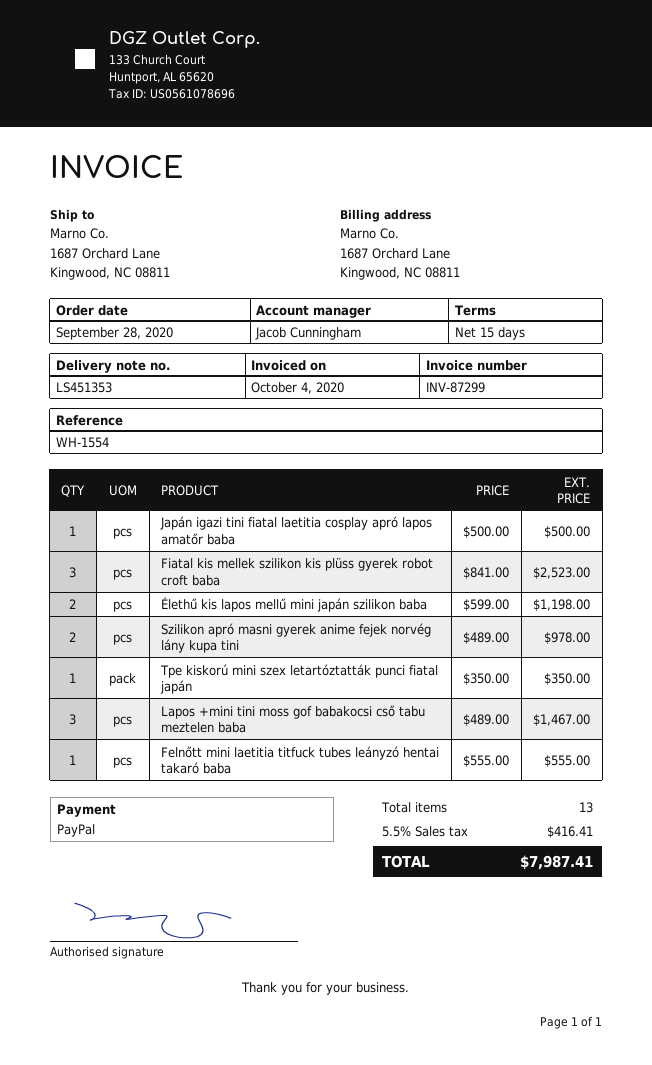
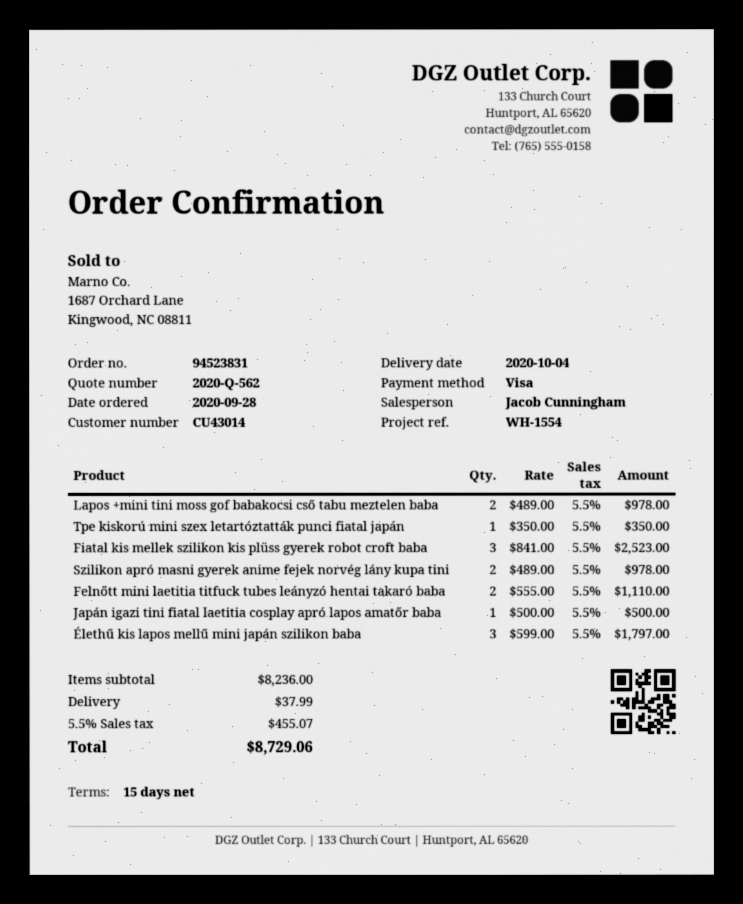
payment method: PayPal -> Visa
Élethű kis lapos mellű mini japán szilikon baba: 2 x 599.00 = 1198.00 -> 3 x 599.00 = 1797.00
Lapos +mini tini moss gof babakocsi cső tabu meztelen baba: 3 x 489.00 = 1467.00 -> 2 x 489.00 = 978.00
Felnőtt mini laetitia titfuck tubes leányzó hentai takaró baba: 1 x 555.00 = 555.00 -> 2 x 555.00 = 1110.00
shipping: none -> 37.99
tax: 5.5% = 416.41 -> 5.5% = 455.07
total: 7987.41 -> 8729.06

